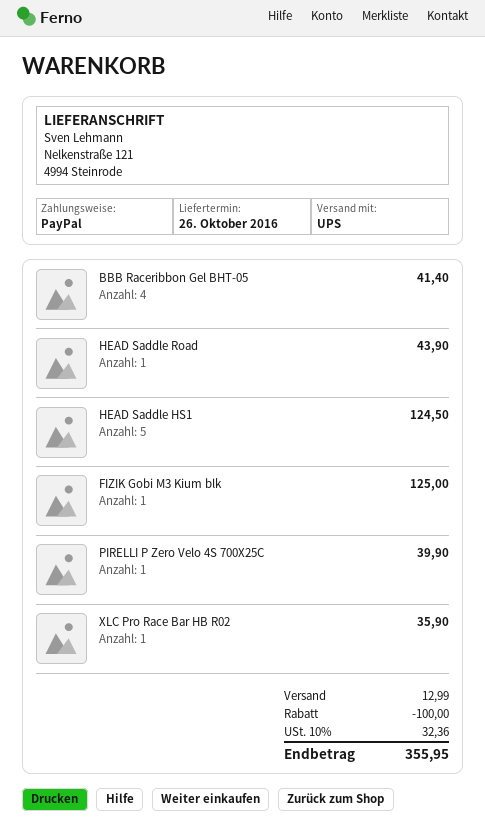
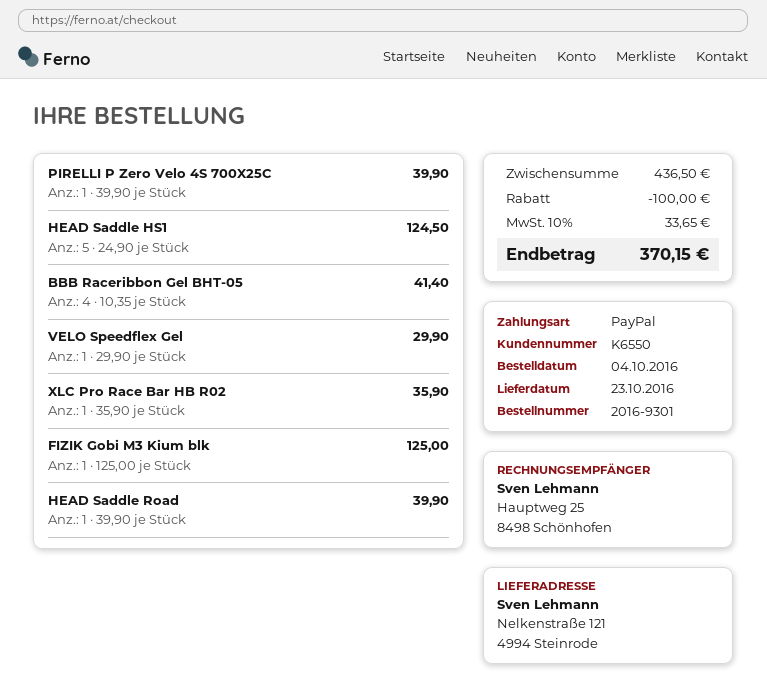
delivery date: 2016-10-26 -> 2016-10-23
HEAD Saddle Road: 1 for 43.90 -> 1 for 39.90
VELO Speedflex Gel: none -> 1 for 29.90
shipping: 12.99 -> none
tax: 10% = 32.36 -> 10% = 33.65
total: 355.95 -> 370.15

